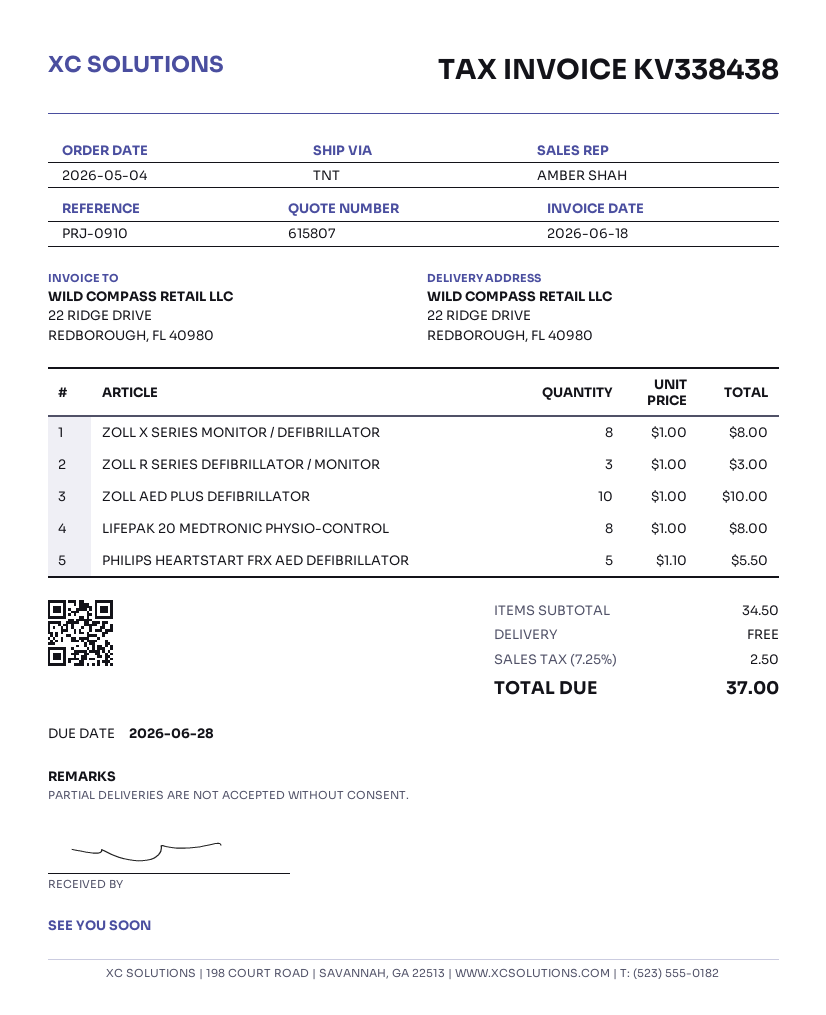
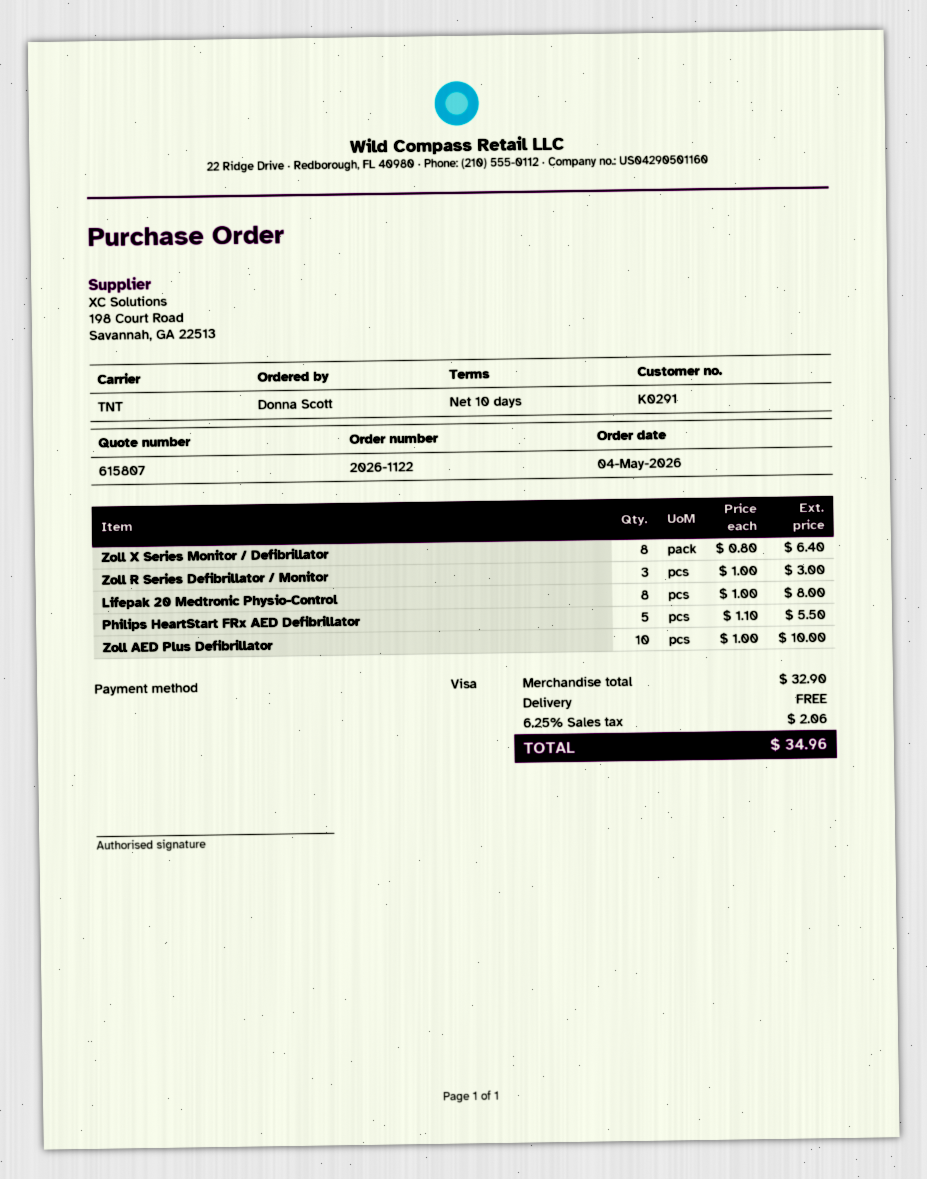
ZOLL X SERIES MONITOR / DEFIBRILLATOR: 8 x 1.00 = 8.00 -> 8 x 0.80 = 6.40
subtotal: 34.50 -> 32.90
tax: 7.25% = 2.50 -> 6.25% = 2.06
total: 37.00 -> 34.96

